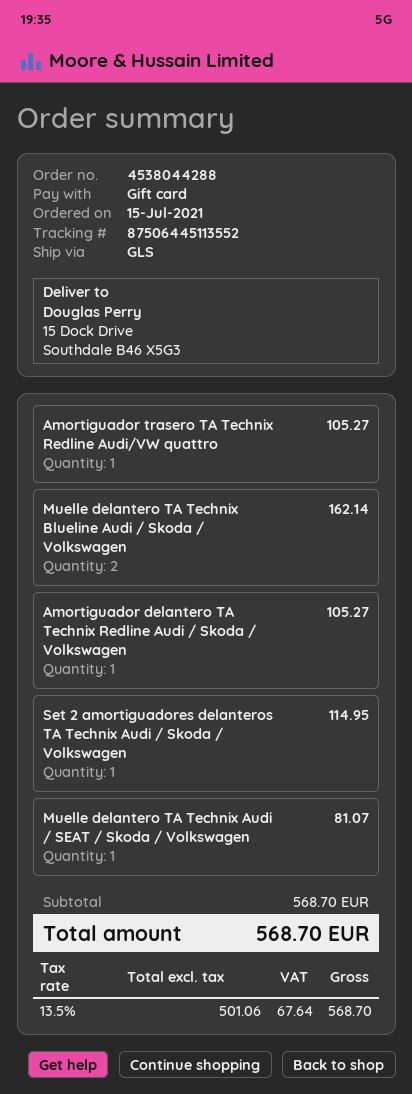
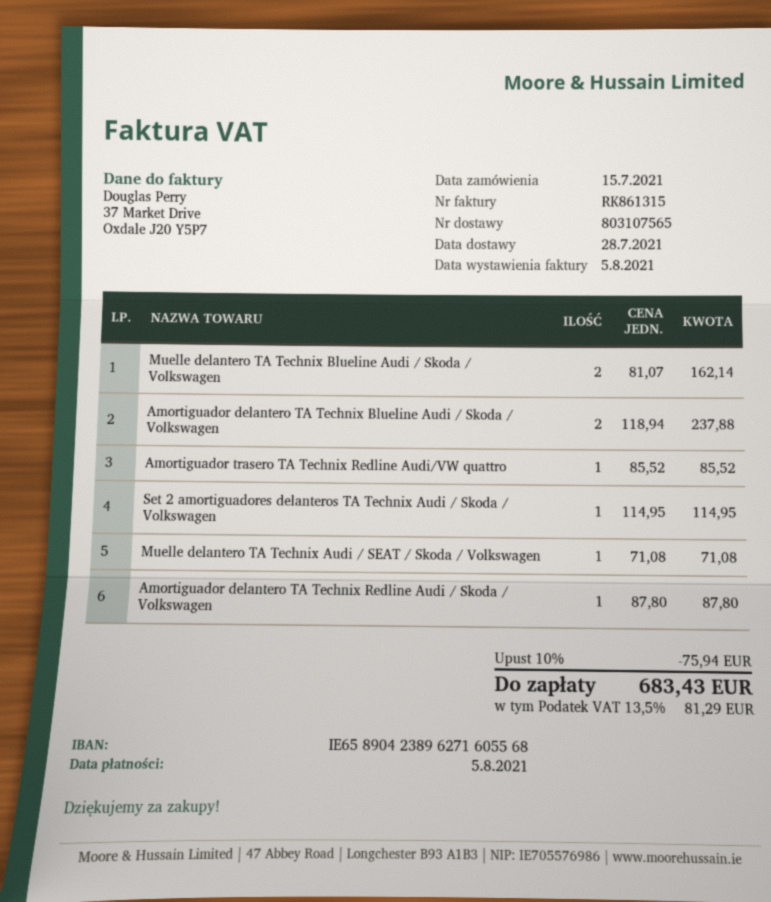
Amortiguador trasero TA Technix Redline Audi/VW quattro: 1 for 105.27 -> 1 for 85.52
Amortiguador delantero TA Technix Redline Audi / Skoda / Volkswagen: 1 for 105.27 -> 1 for 87.80
Muelle delantero TA Technix Audi / SEAT / Skoda / Volkswagen: 1 for 81.07 -> 1 for 71.08
Amortiguador delantero TA Technix Blueline Audi / Skoda / Volkswagen: none -> 2 for 237.88
discount: none -> 10% = 75.94
tax: 13.5% = 67.64 -> 13.5% = 81.29
total: 568.70 -> 683.43

